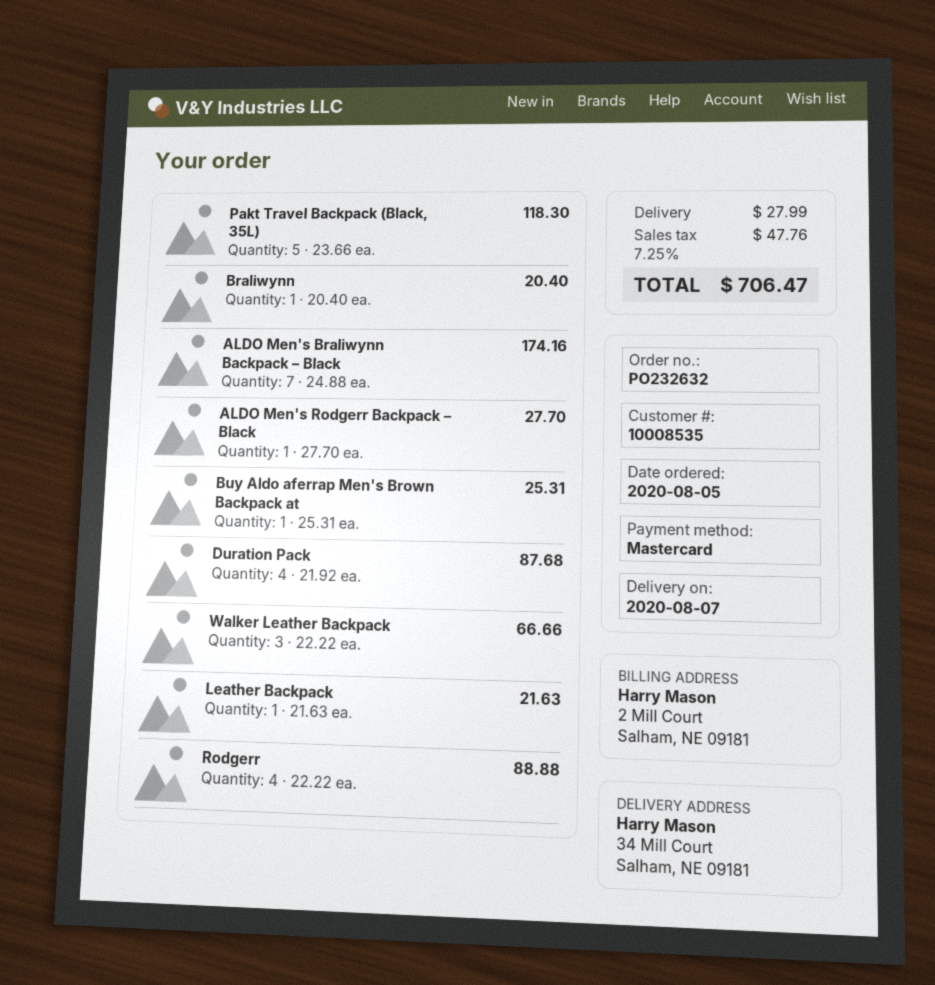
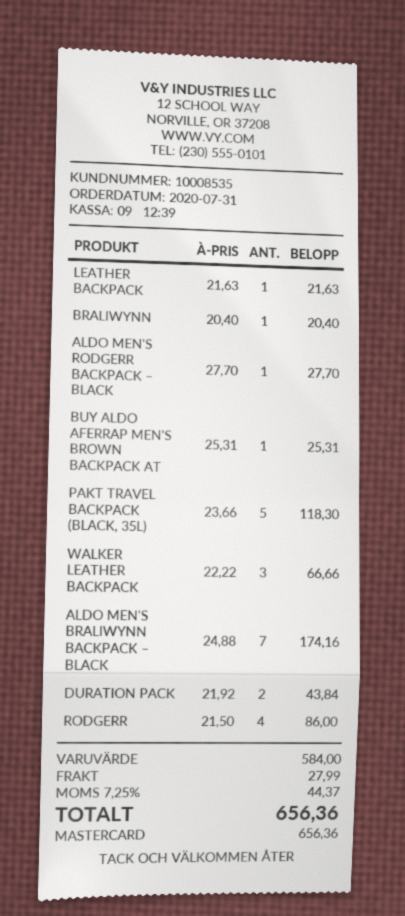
order date: 2020-08-05 -> 2020-07-31
Duration Pack: 4 x 21.92 = 87.68 -> 2 x 21.92 = 43.84
Rodgerr: 4 x 22.22 = 88.88 -> 4 x 21.50 = 86.00
tax: 7.25% = 47.76 -> 7.25% = 44.37
total: 706.47 -> 656.36

